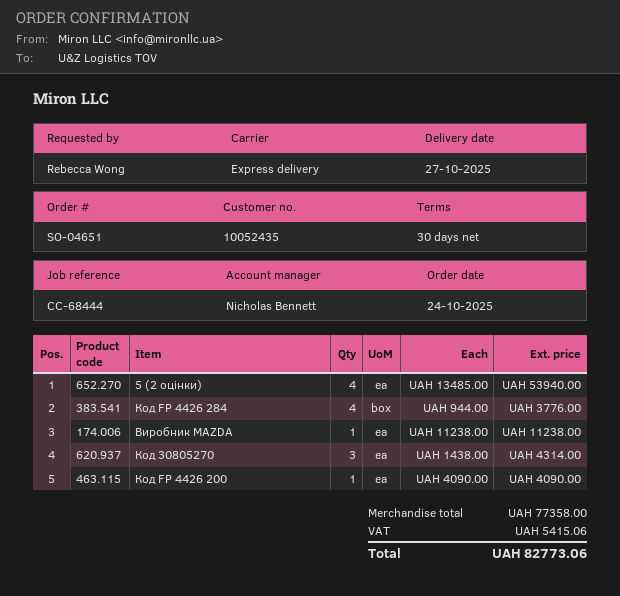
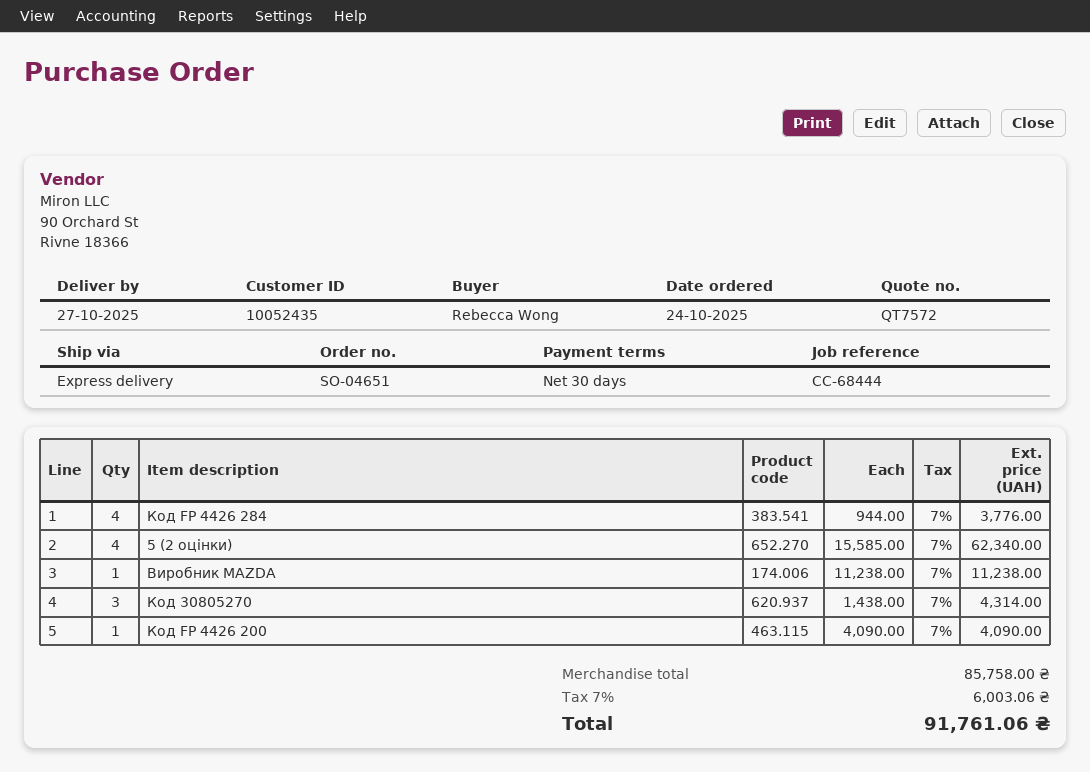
5 (2 оцінки): 4 x 13485.00 = 53940.00 -> 4 x 15585.00 = 62340.00
subtotal: 77358.00 -> 85758.00
tax: 5415.06 -> 6003.06
total: 82773.06 -> 91761.06

